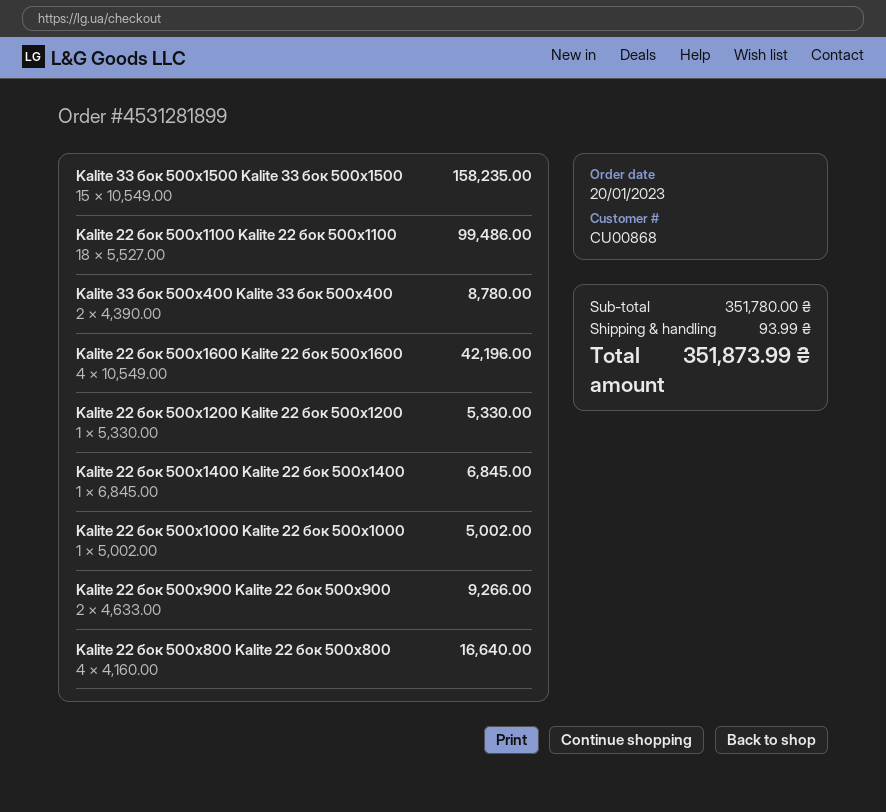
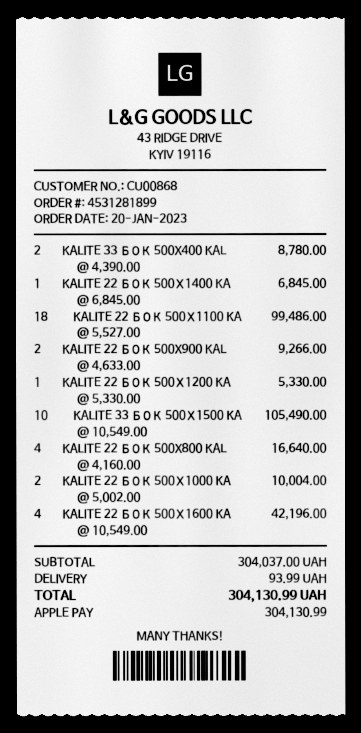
Kalite 33 бок 500х1500 Kalite 33 бок 500х1500: 15 x 10549.00 = 158235.00 -> 10 x 10549.00 = 105490.00
Kalite 22 бок 500х1000 Kalite 22 бок 500х1000: 1 x 5002.00 = 5002.00 -> 2 x 5002.00 = 10004.00
subtotal: 351780.00 -> 304037.00
total: 351873.99 -> 304130.99

